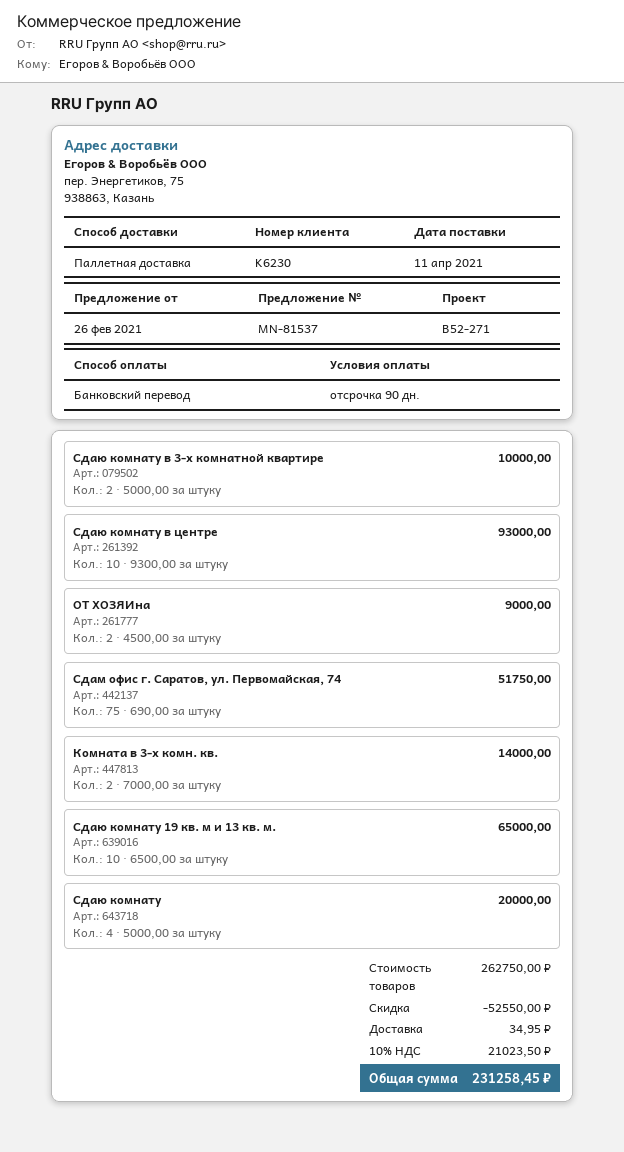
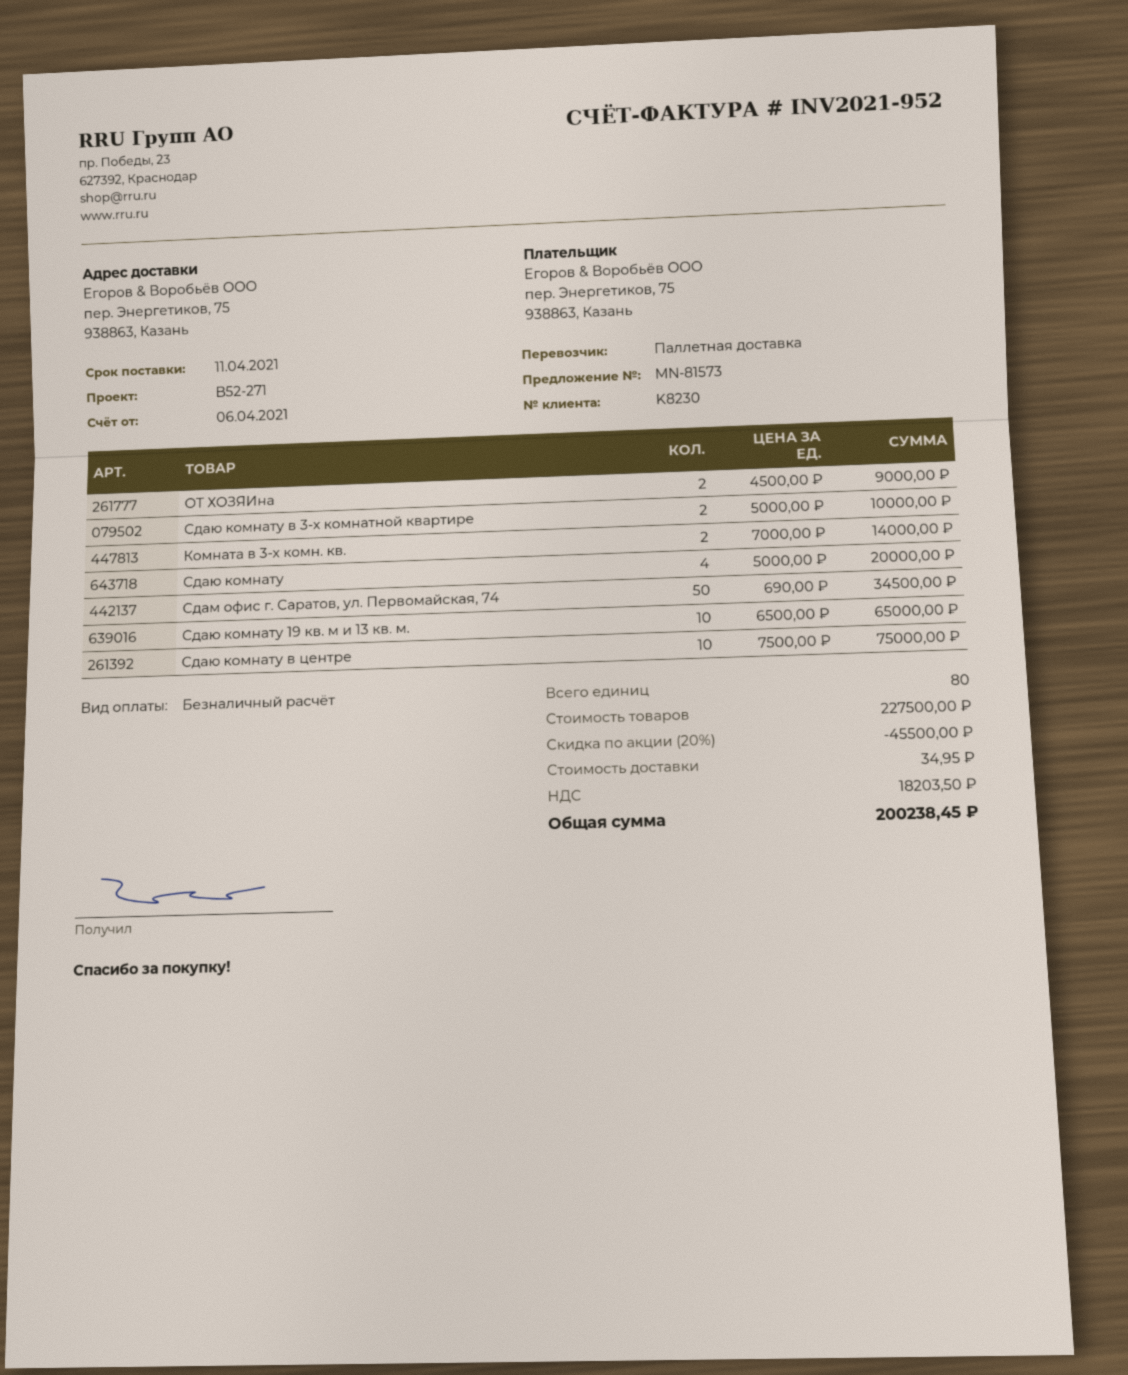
quote number: MN-81537 -> MN-81573
customer number: K6230 -> K8230
Сдаю комнату в центре: 10 x 9300.00 = 93000.00 -> 10 x 7500.00 = 75000.00
Сдам офис г. Саратов, ул. Первомайская, 74: 75 x 690.00 = 51750.00 -> 50 x 690.00 = 34500.00
subtotal: 262750.00 -> 227500.00
discount: 52550.00 -> 45500.00
tax: 21023.50 -> 18203.50
total: 231258.45 -> 200238.45

